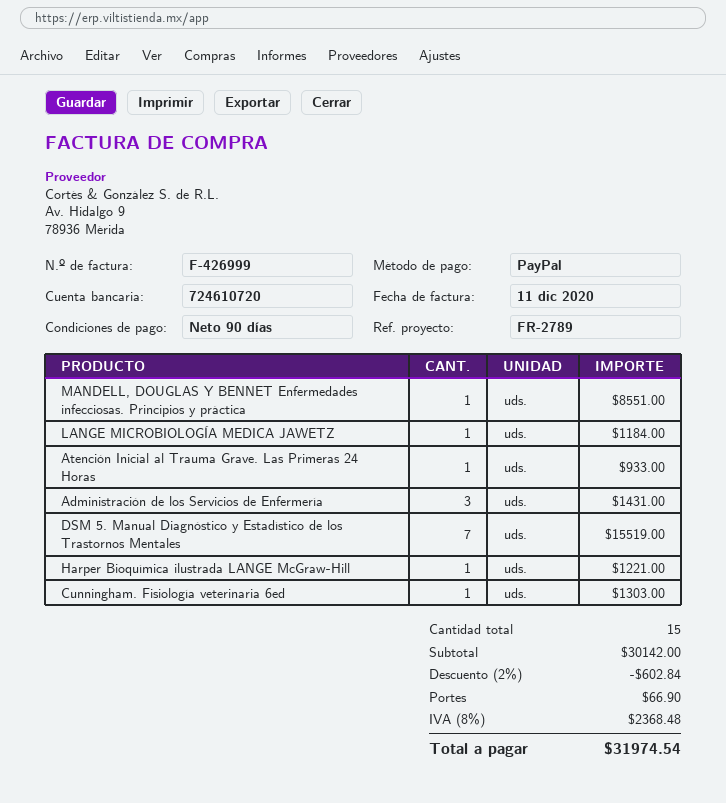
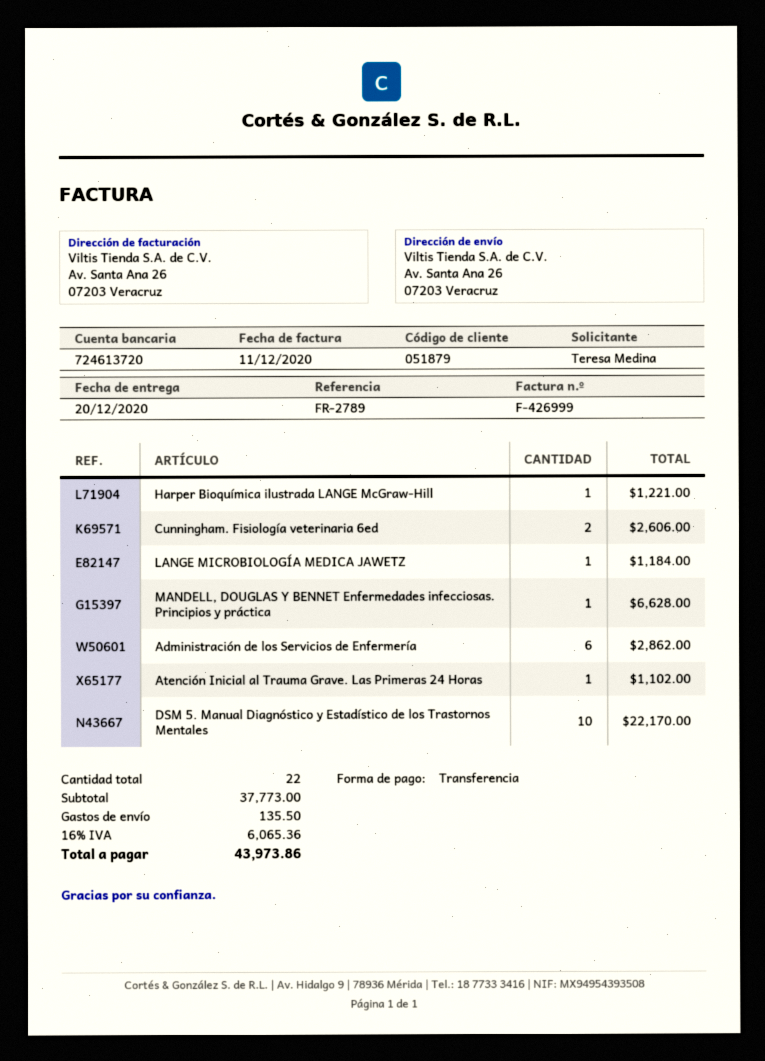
payment method: PayPal -> bank transfer
bank account: 724610720 -> 724613720
MANDELL, DOUGLAS Y BENNET Enfermedades infecciosas. Principios y práctica: 1 for 8551.00 -> 1 for 6628.00
Atención Inicial al Trauma Grave. Las Primeras 24 Horas: 1 for 933.00 -> 1 for 1102.00
Administración de los Servicios de Enfermería: 3 for 1431.00 -> 6 for 2862.00
DSM 5. Manual Diagnóstico y Estadístico de los Trastornos Mentales: 7 for 15519.00 -> 10 for 22170.00
Cunningham. Fisiología veterinaria 6ed: 1 for 1303.00 -> 2 for 2606.00
total quantity: 15 -> 22
subtotal: 30142.00 -> 37773.00
discount: 2% = 602.84 -> none
shipping: 66.90 -> 135.50
tax: 8% = 2368.48 -> 16% = 6065.36
total: 31974.54 -> 43973.86

